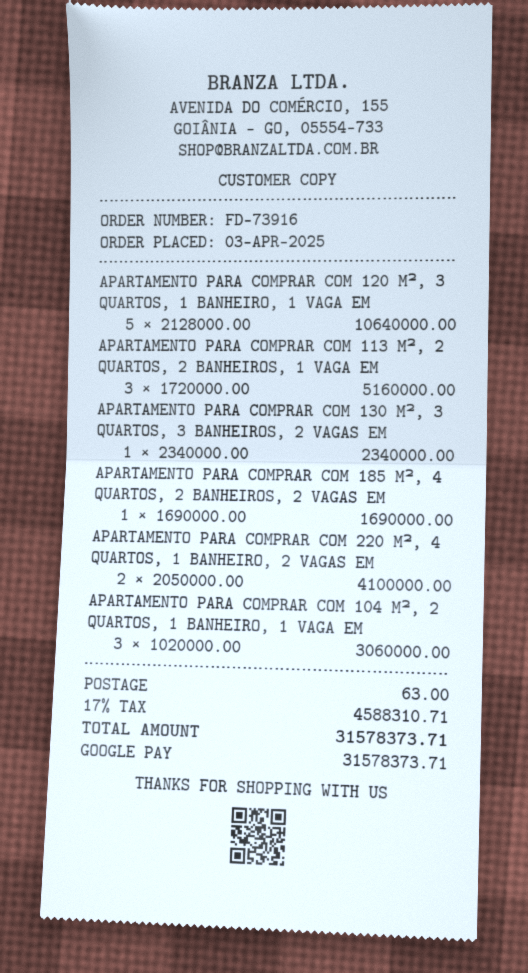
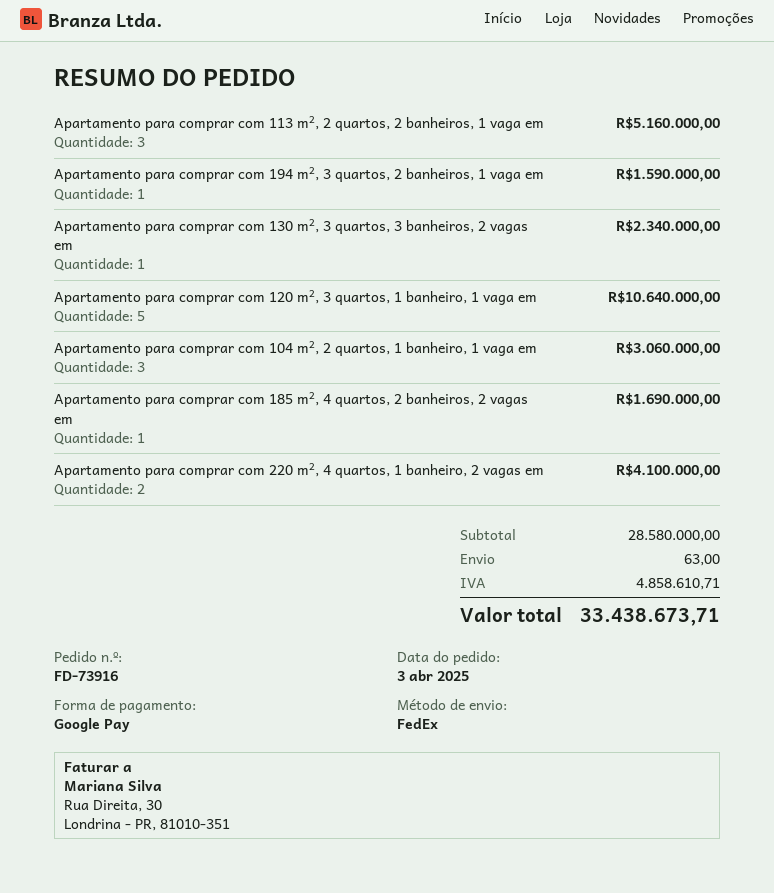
Apartamento para comprar com 194 m², 3 quartos, 2 banheiros, 1 vaga em: none -> 1 for 1590000.00
tax: 4588310.71 -> 4858610.71
total: 31578373.71 -> 33438673.71

